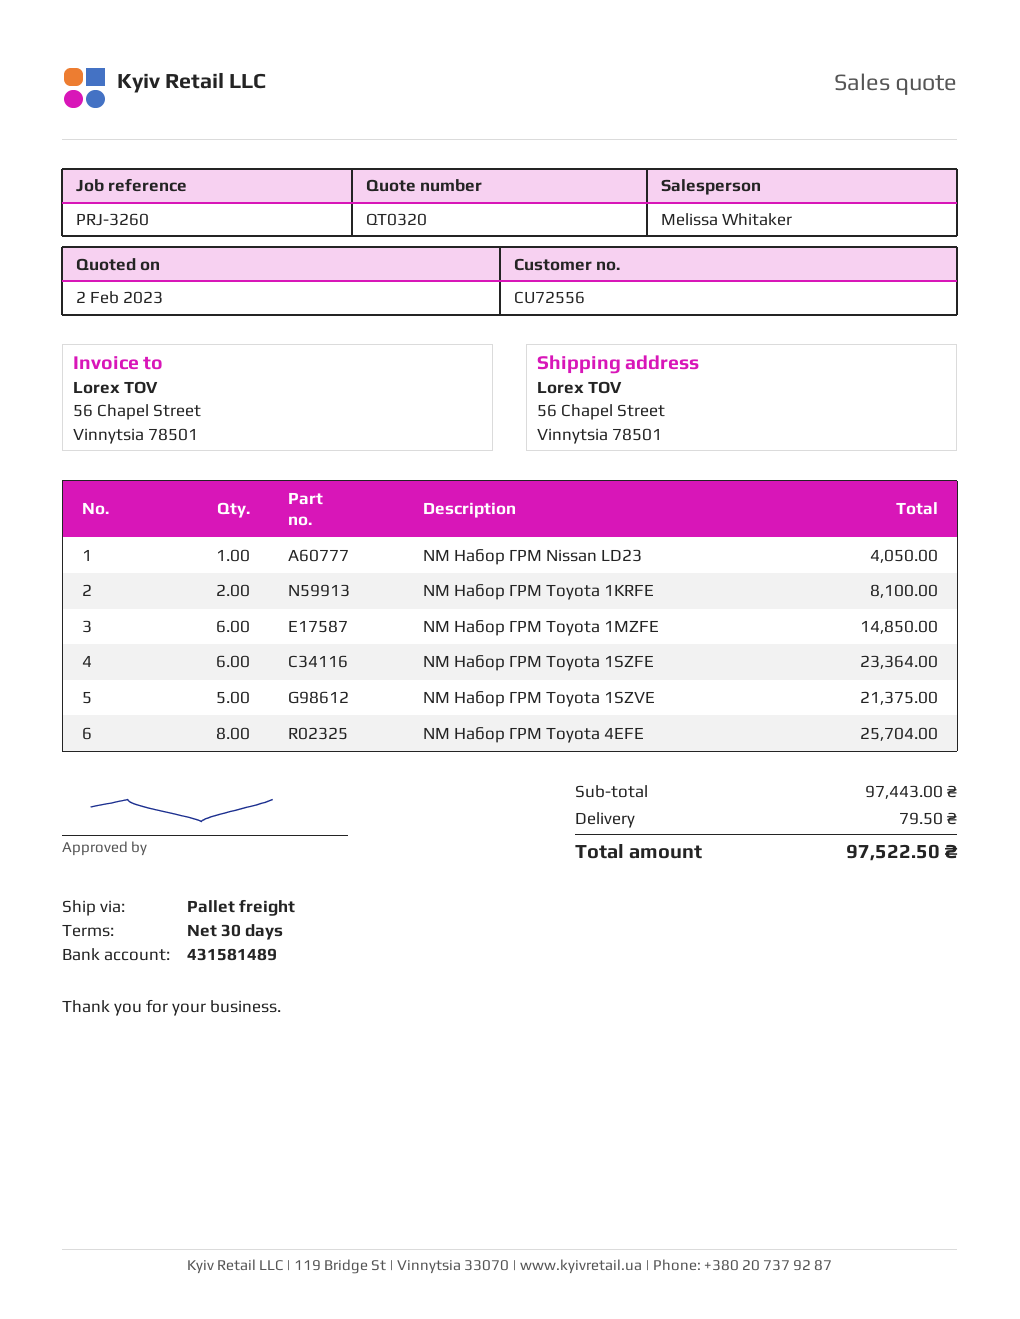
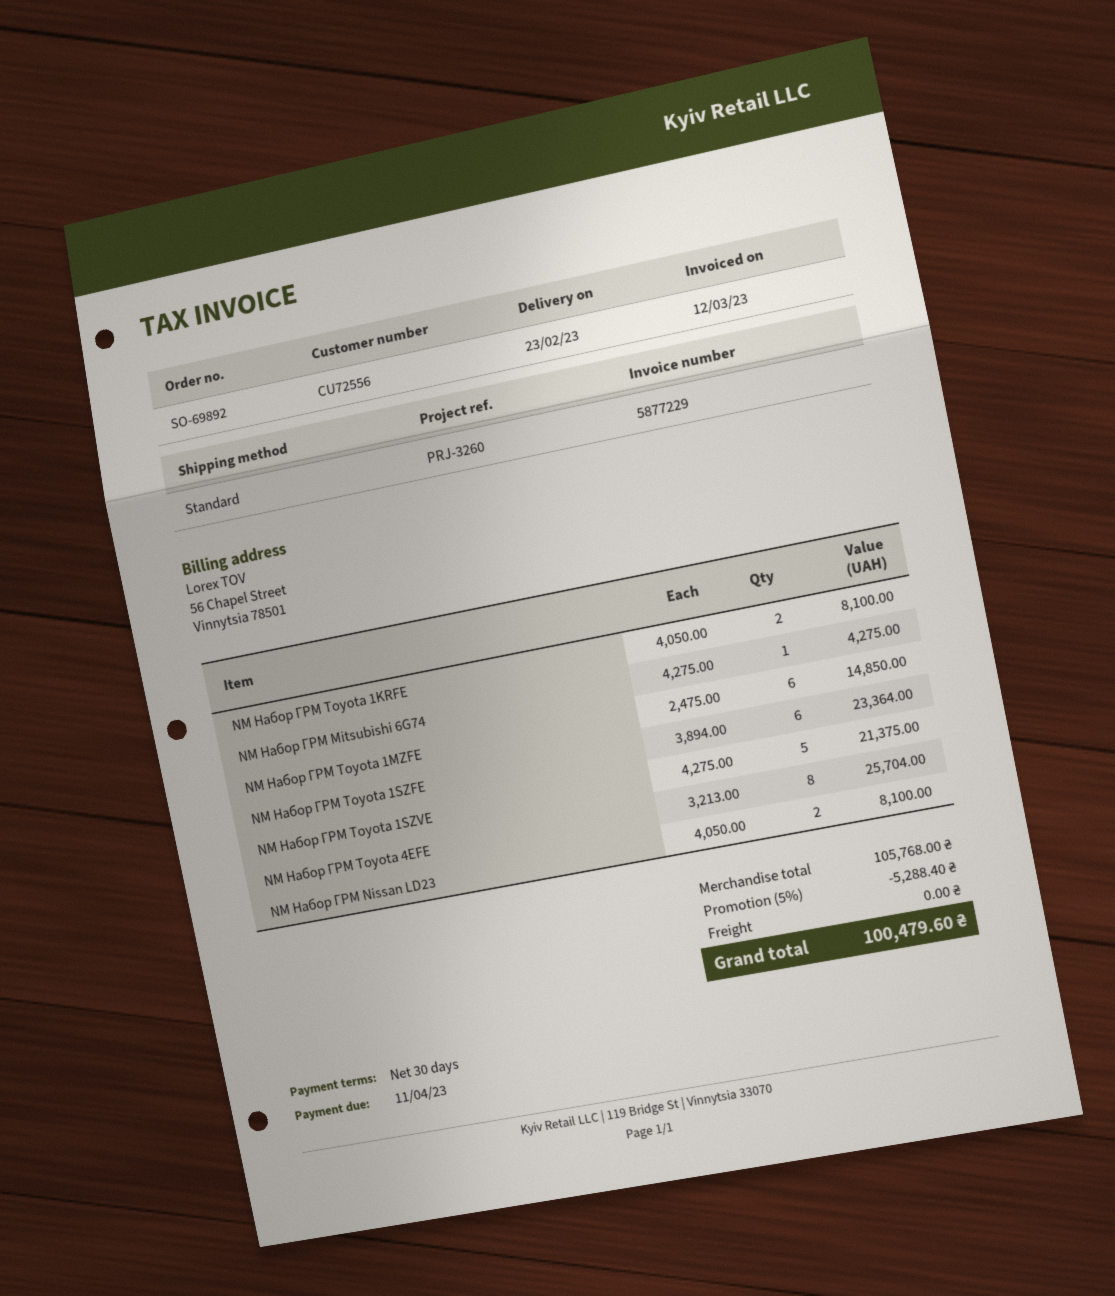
shipping method: pallet freight -> standard
NM Набор ГРМ Nissan LD23: 1 for 4050.00 -> 2 for 8100.00
NM Набор ГРМ Mitsubishi 6G74: none -> 1 for 4275.00
subtotal: 97443.00 -> 105768.00
discount: none -> 5% = 5288.40
shipping: 79.50 -> 0.00
total: 97522.50 -> 100479.60

